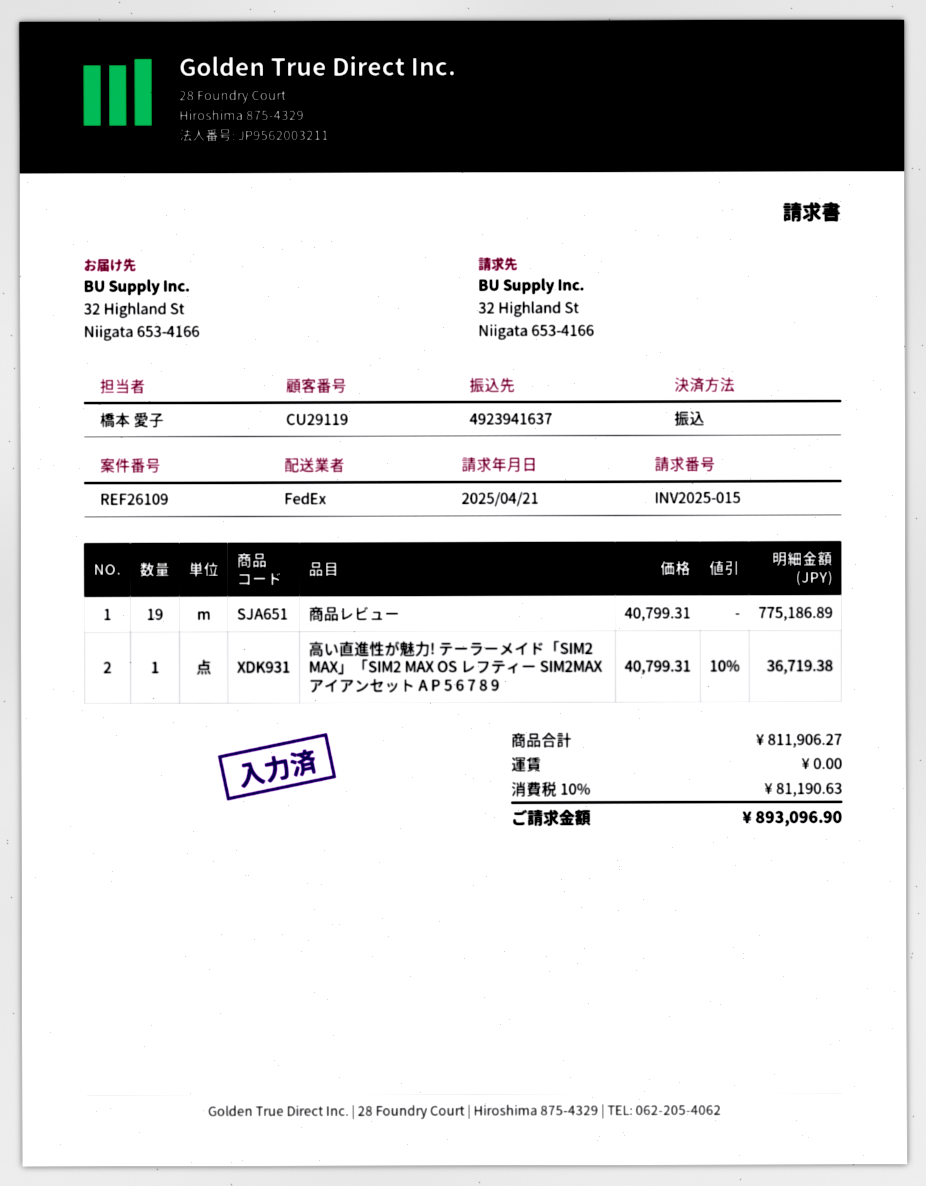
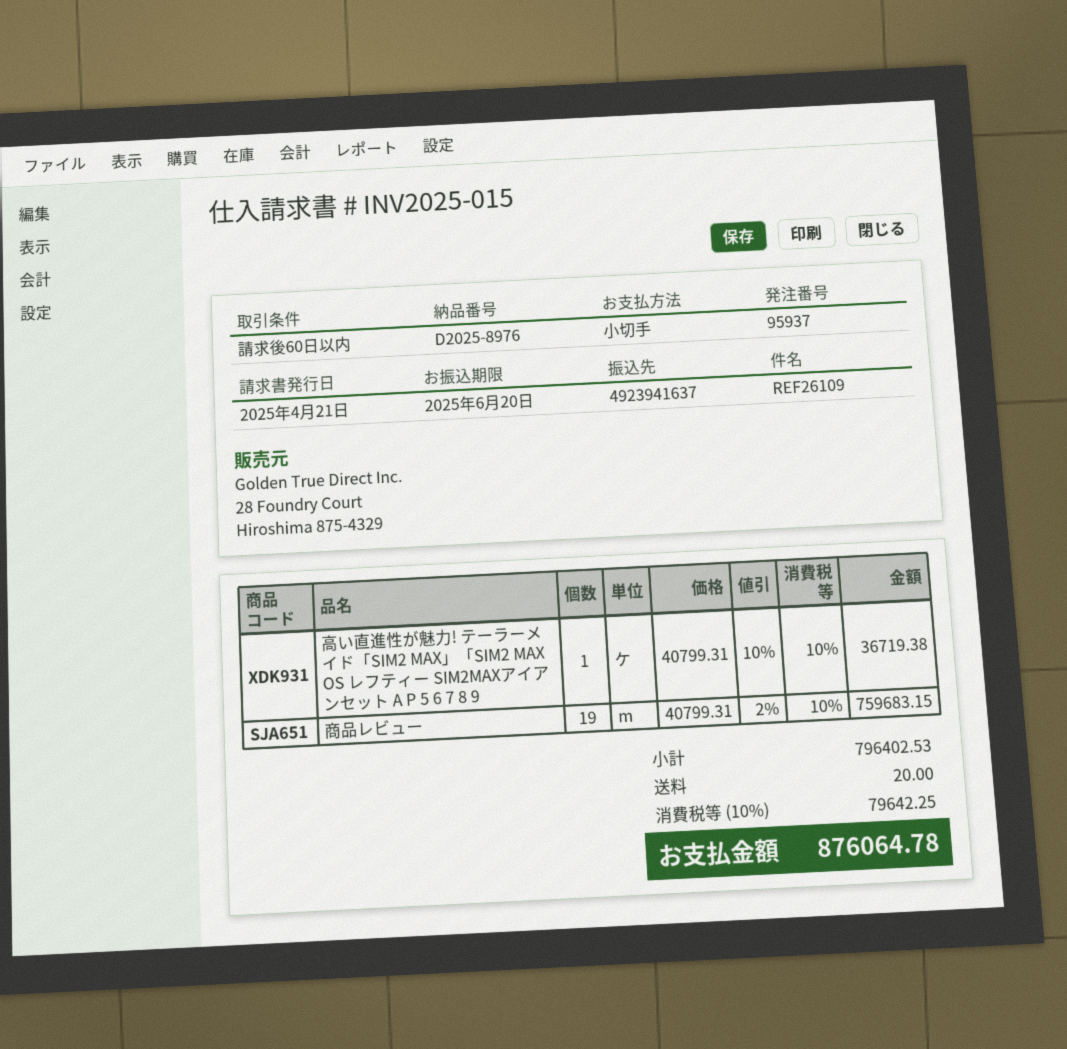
payment method: bank transfer -> cheque
商品レビュー: 19 x 40799.31 = 775186.89 -> 19 x 40799.31 - 2% = 759683.15
subtotal: 811906.27 -> 796402.53
shipping: 0.00 -> 20.00
tax: 10% = 81190.63 -> 10% = 79642.25
total: 893096.90 -> 876064.78

